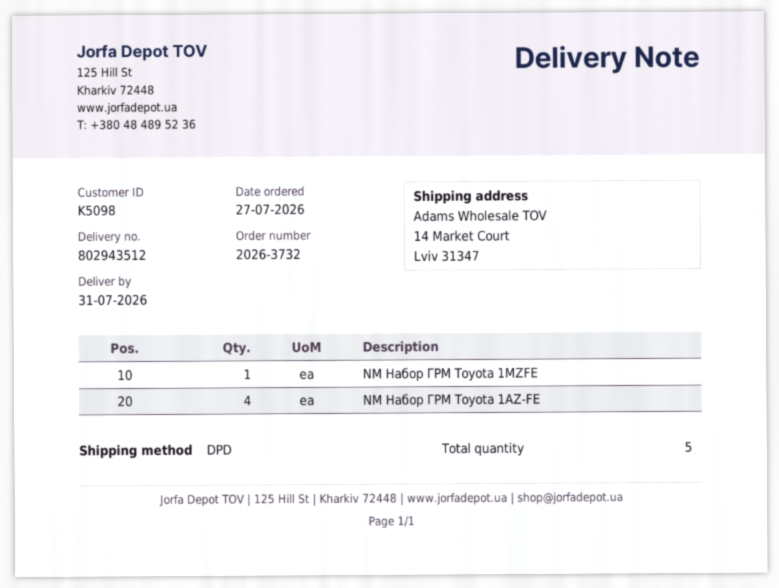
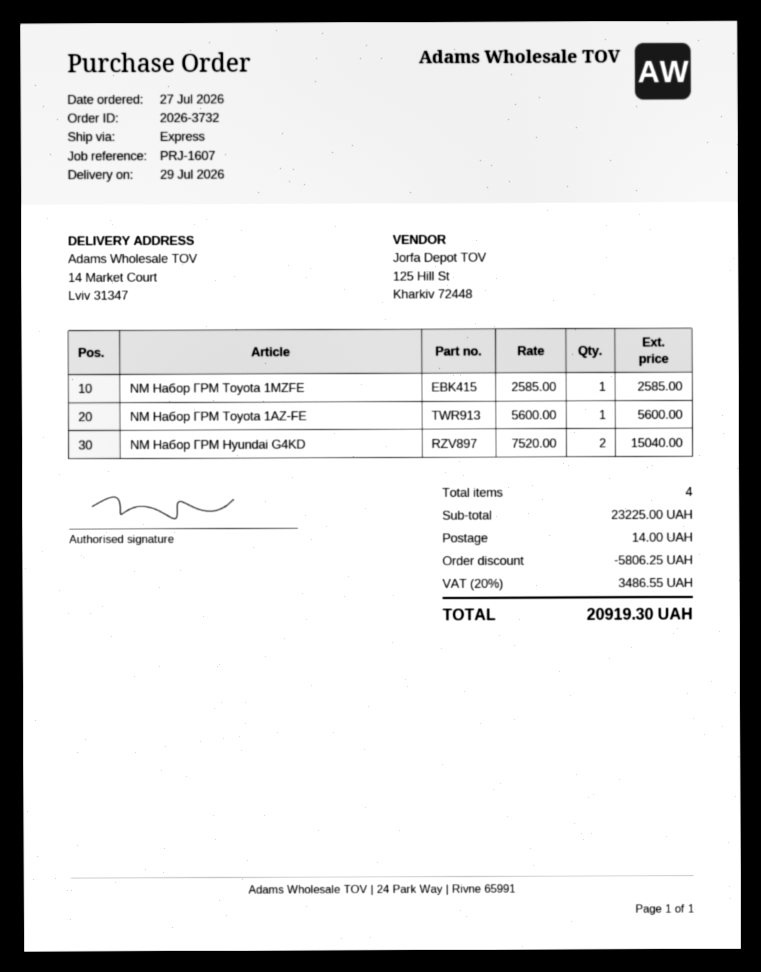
delivery date: 2026-07-31 -> 2026-07-29
shipping method: DPD -> express
NM Набор ГРМ Toyota 1AZ-FE: 4 -> 1
NM Набор ГРМ Hyundai G4KD: none -> 2
total quantity: 5 -> 4

